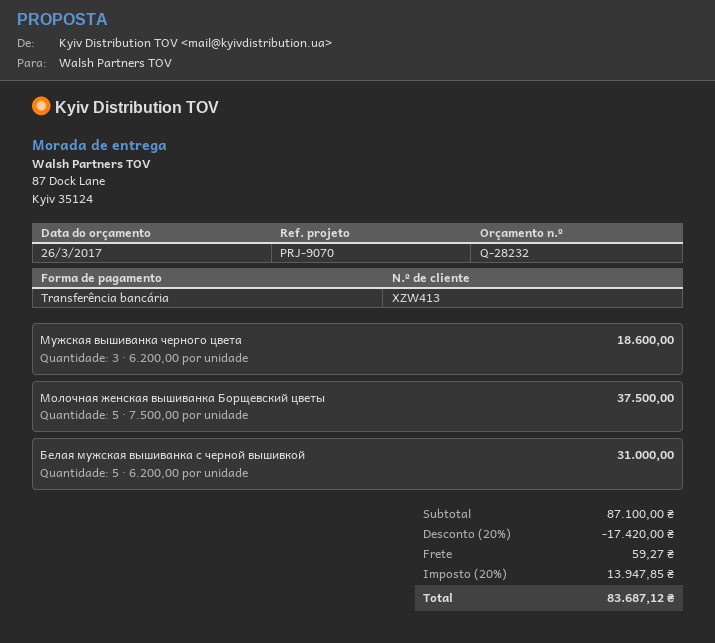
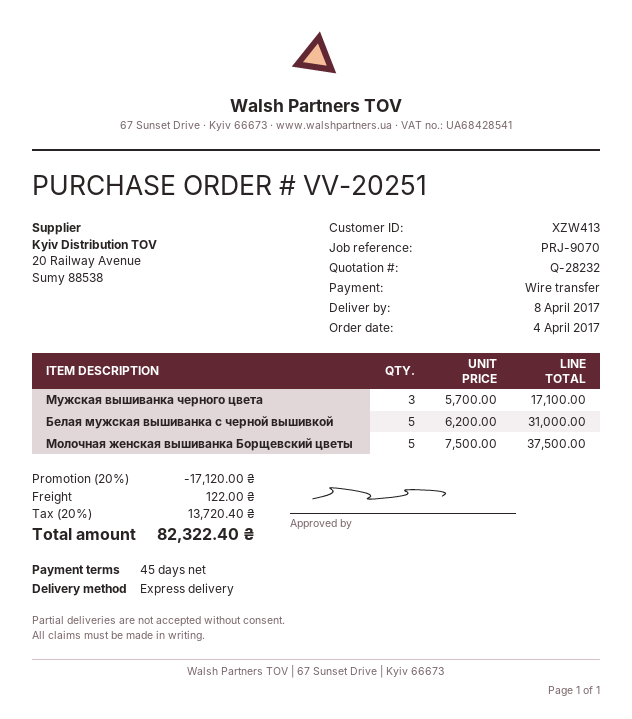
Мужская вышиванка черного цвета: 3 x 6200.00 = 18600.00 -> 3 x 5700.00 = 17100.00
discount: 20% = 17420.00 -> 20% = 17120.00
shipping: 59.27 -> 122.00
tax: 20% = 13947.85 -> 20% = 13720.40
total: 83687.12 -> 82322.40

